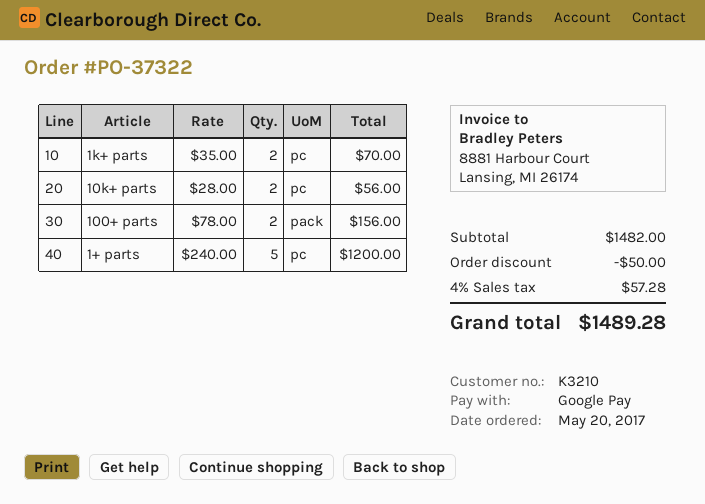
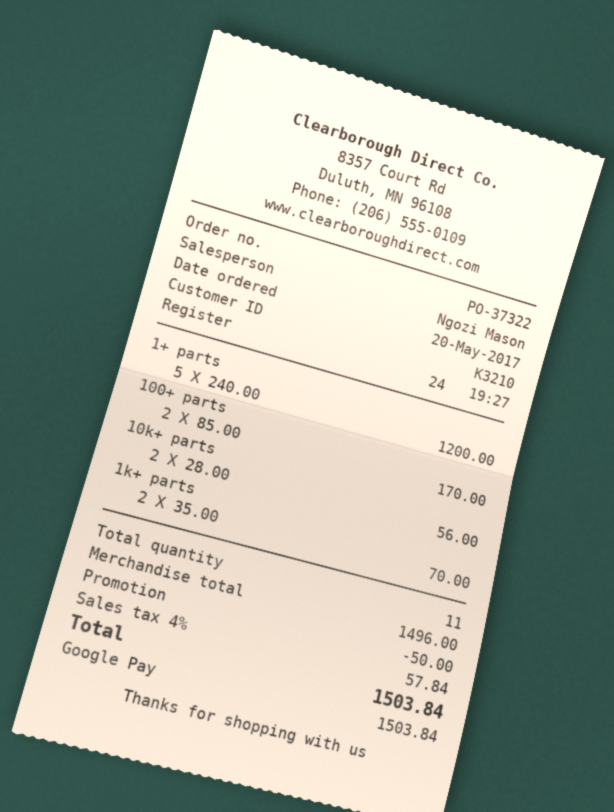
100+ parts: 2 x 78.00 = 156.00 -> 2 x 85.00 = 170.00
subtotal: 1482.00 -> 1496.00
tax: 4% = 57.28 -> 4% = 57.84
total: 1489.28 -> 1503.84

